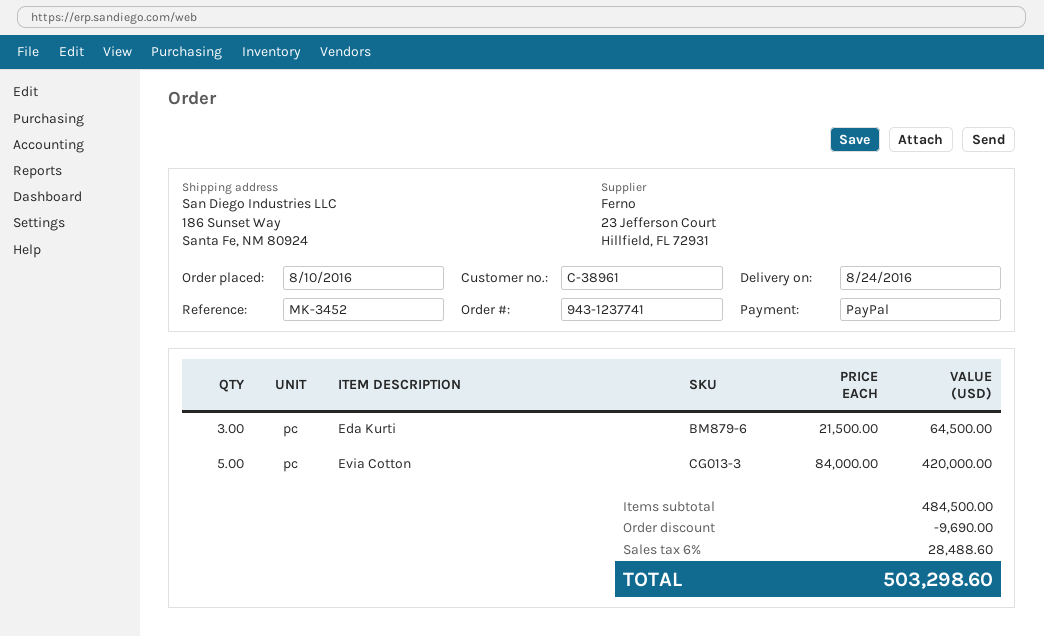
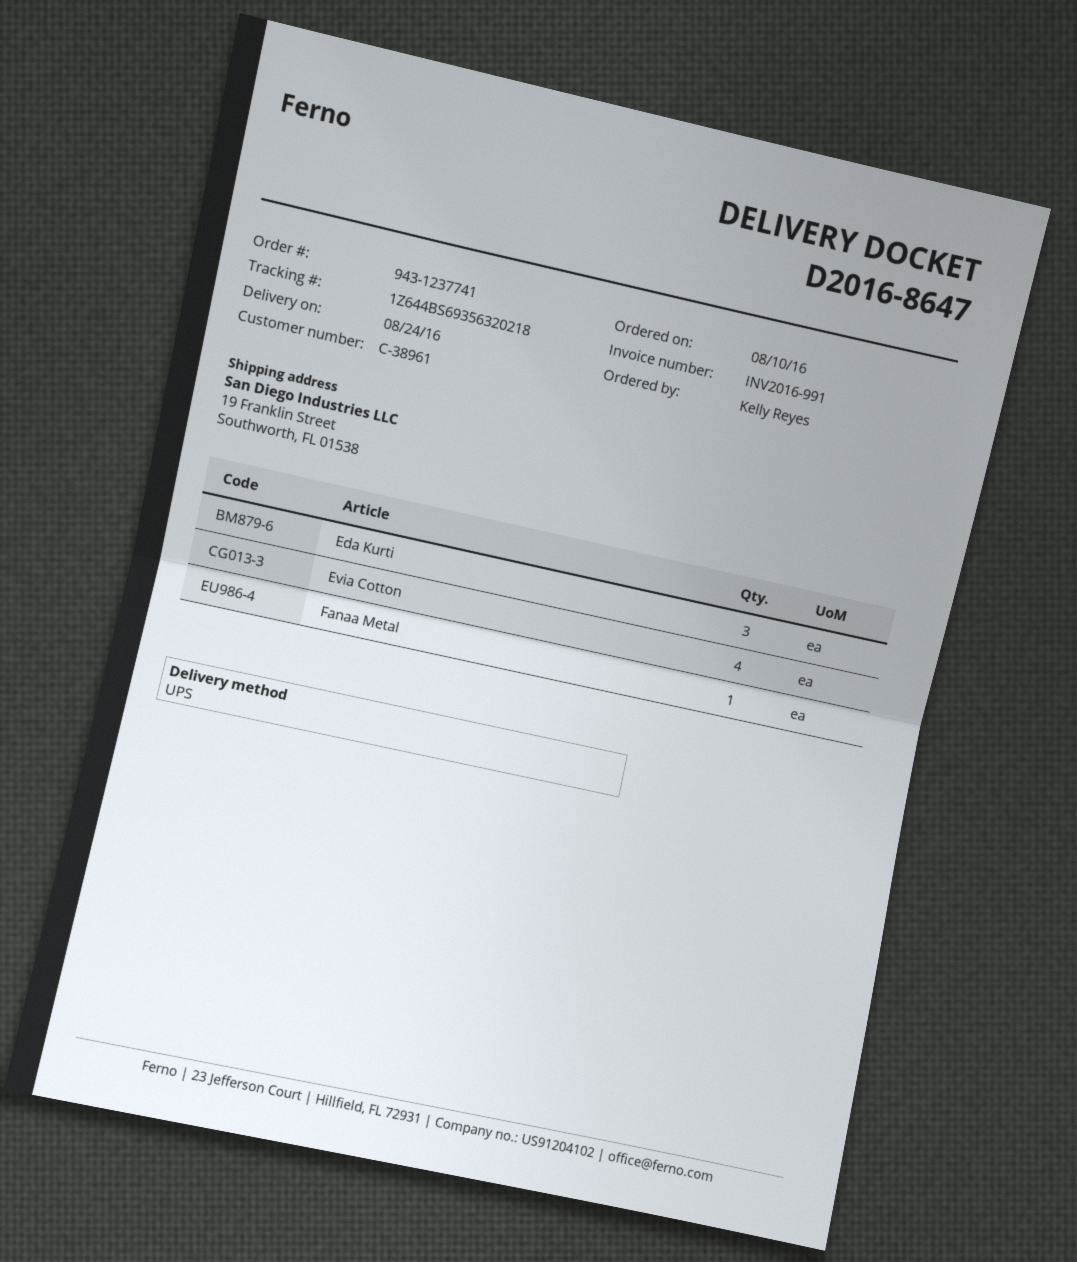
ship to: 186 Sunset Way, Santa Fe, NM 80924 -> 19 Franklin Street, Southworth, FL 01538
Evia Cotton: 5 -> 4
Fanaa Metal: none -> 1

